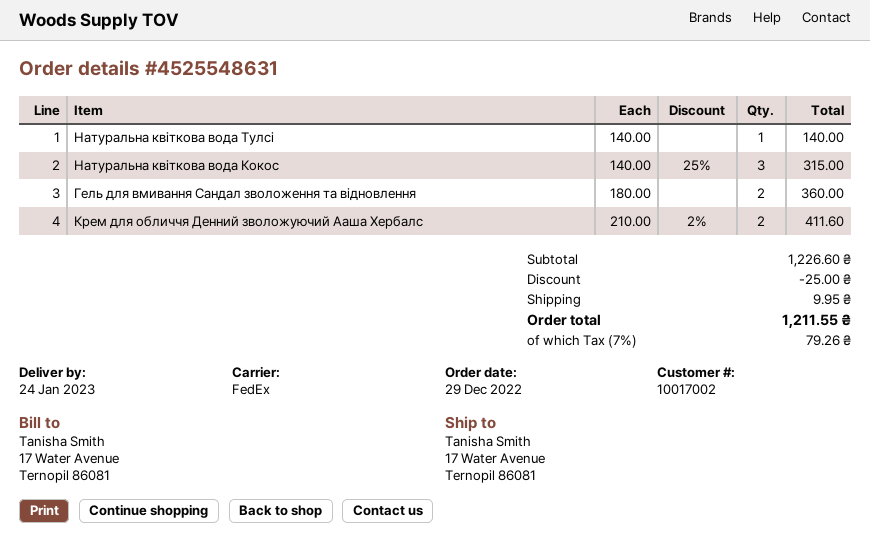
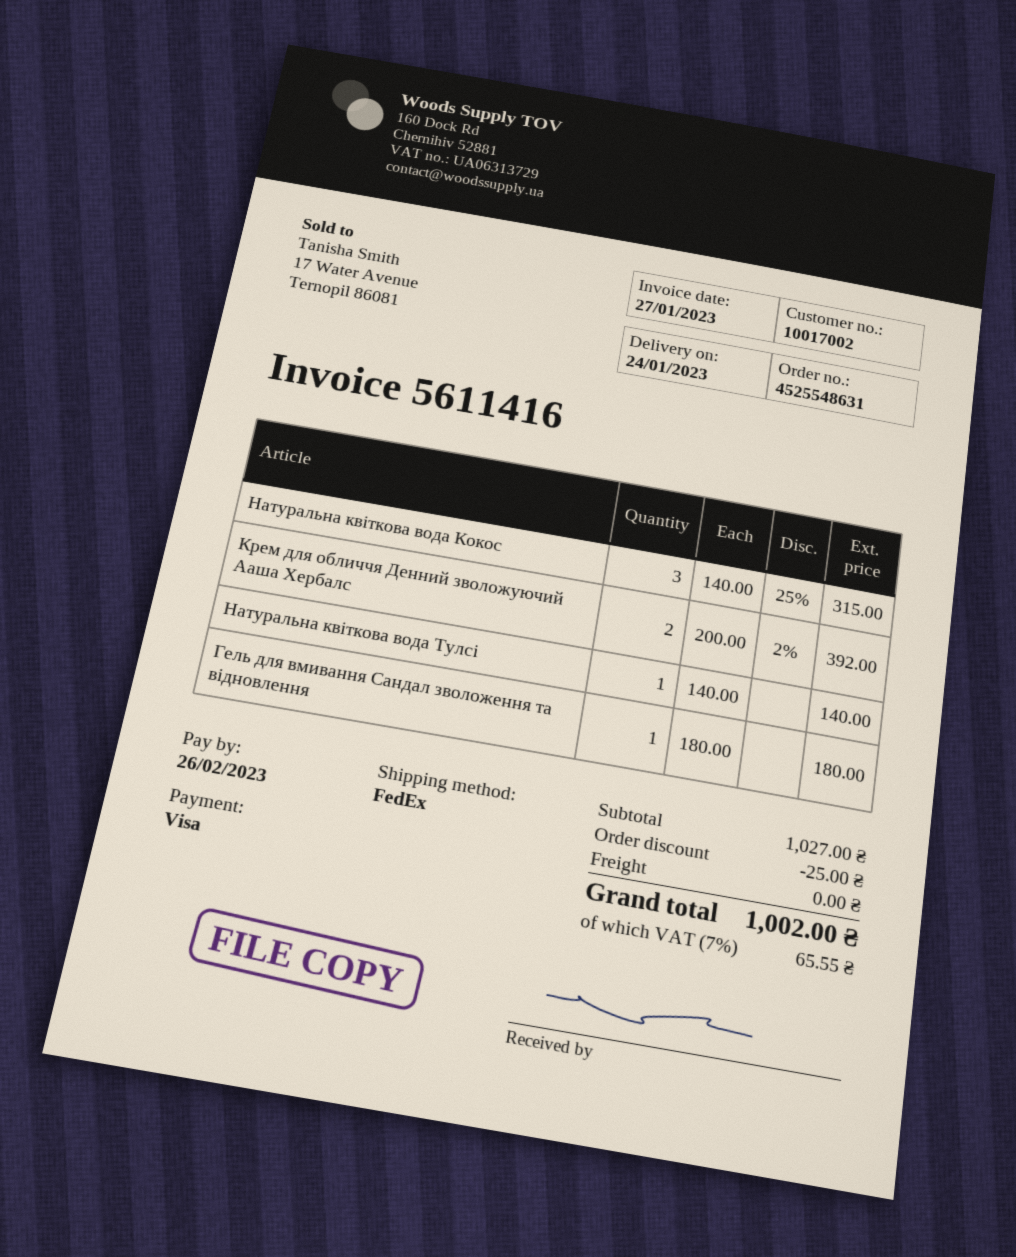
Гель для вмивання Сандал зволоження та відновлення: 2 x 180.00 = 360.00 -> 1 x 180.00 = 180.00
Крем для обличчя Денний зволожуючий Ааша Хербалс: 2 x 210.00 - 2% = 411.60 -> 2 x 200.00 - 2% = 392.00
subtotal: 1226.60 -> 1027.00
shipping: 9.95 -> 0.00
tax: 7% = 79.26 -> 7% = 65.55
total: 1211.55 -> 1002.00

